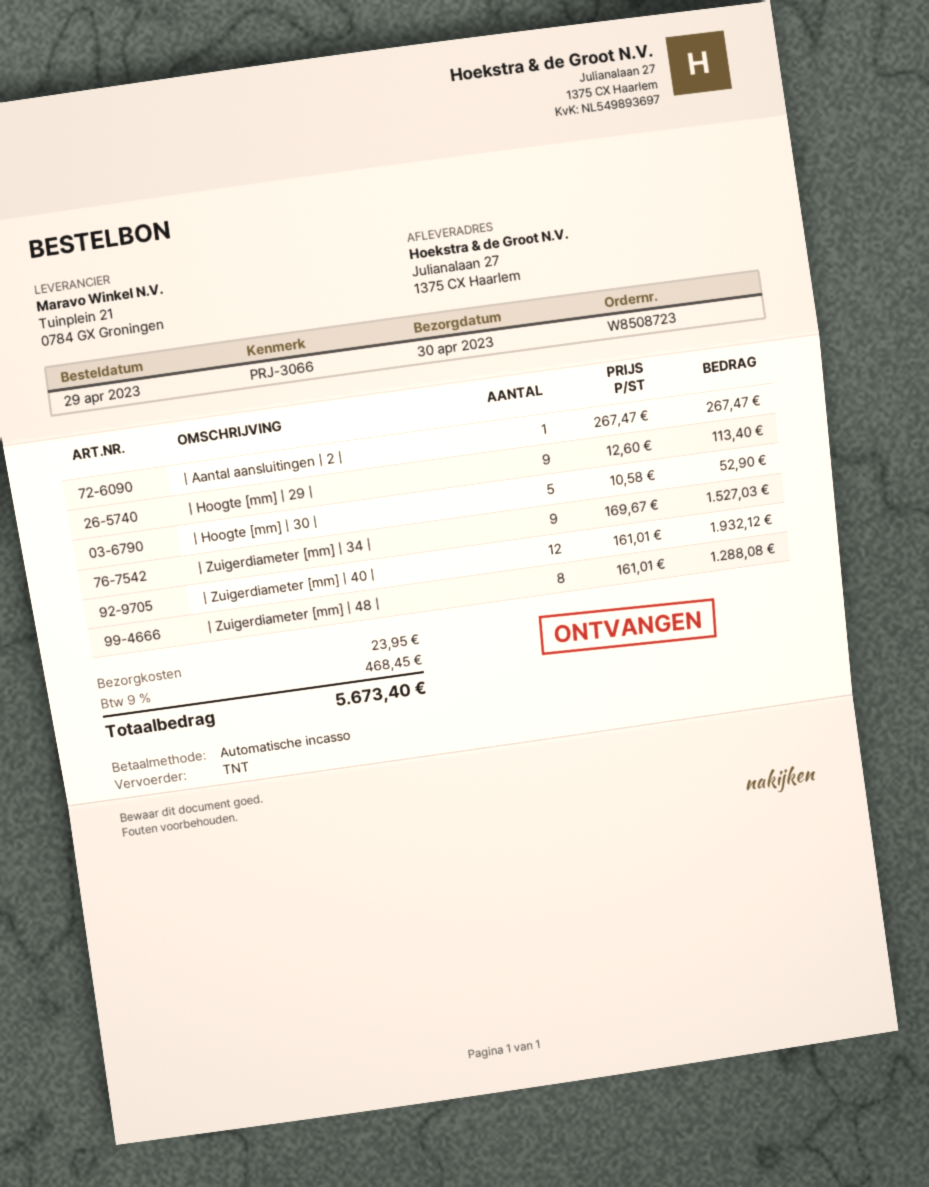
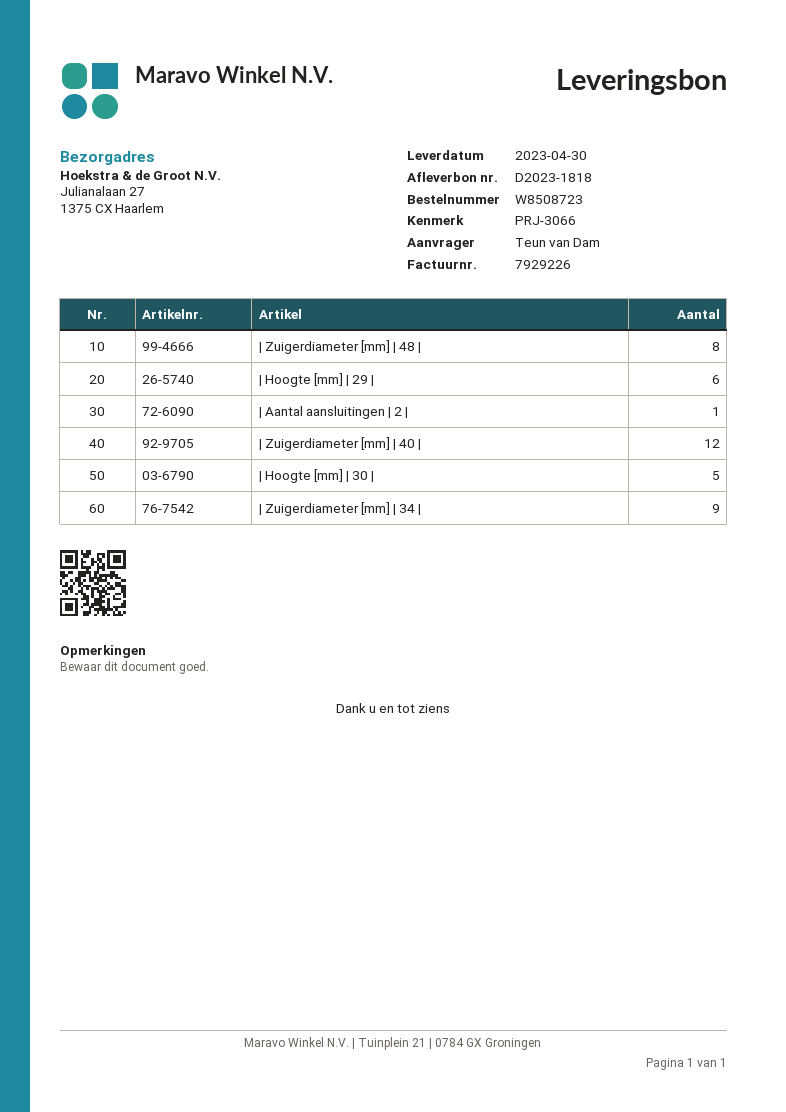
| Hoogte [mm] | 29 |: 9 -> 6

